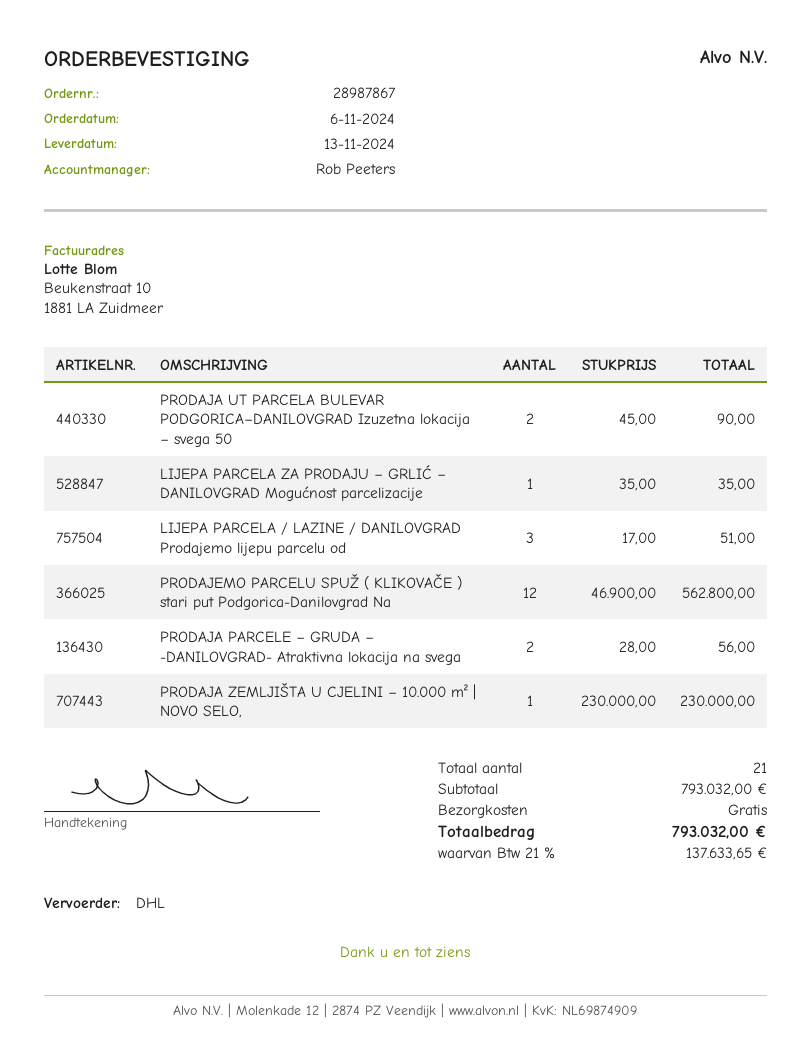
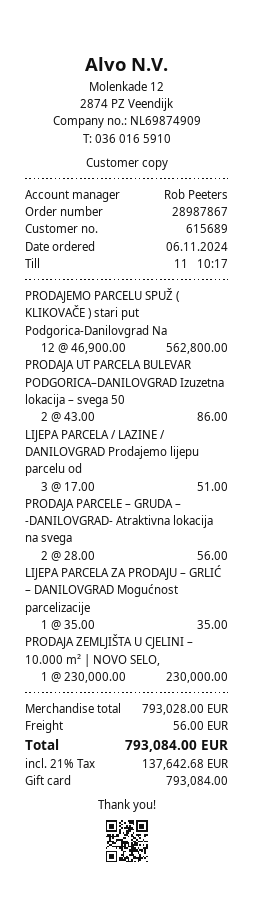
PRODAJA UT PARCELA BULEVAR PODGORICA–DANILOVGRAD Izuzetna lokacija – svega 50: 2 x 45.00 = 90.00 -> 2 x 43.00 = 86.00
subtotal: 793032.00 -> 793028.00
shipping: 0.00 -> 56.00
tax: 21% = 137633.65 -> 21% = 137642.68
total: 793032.00 -> 793084.00

